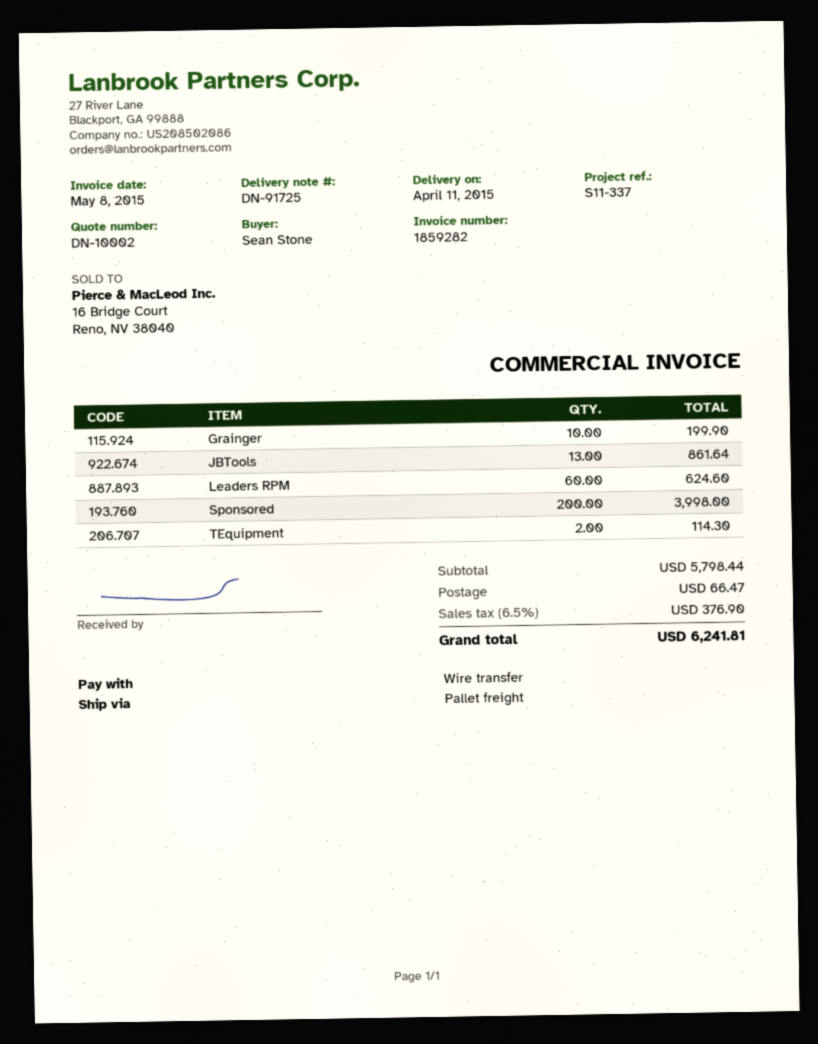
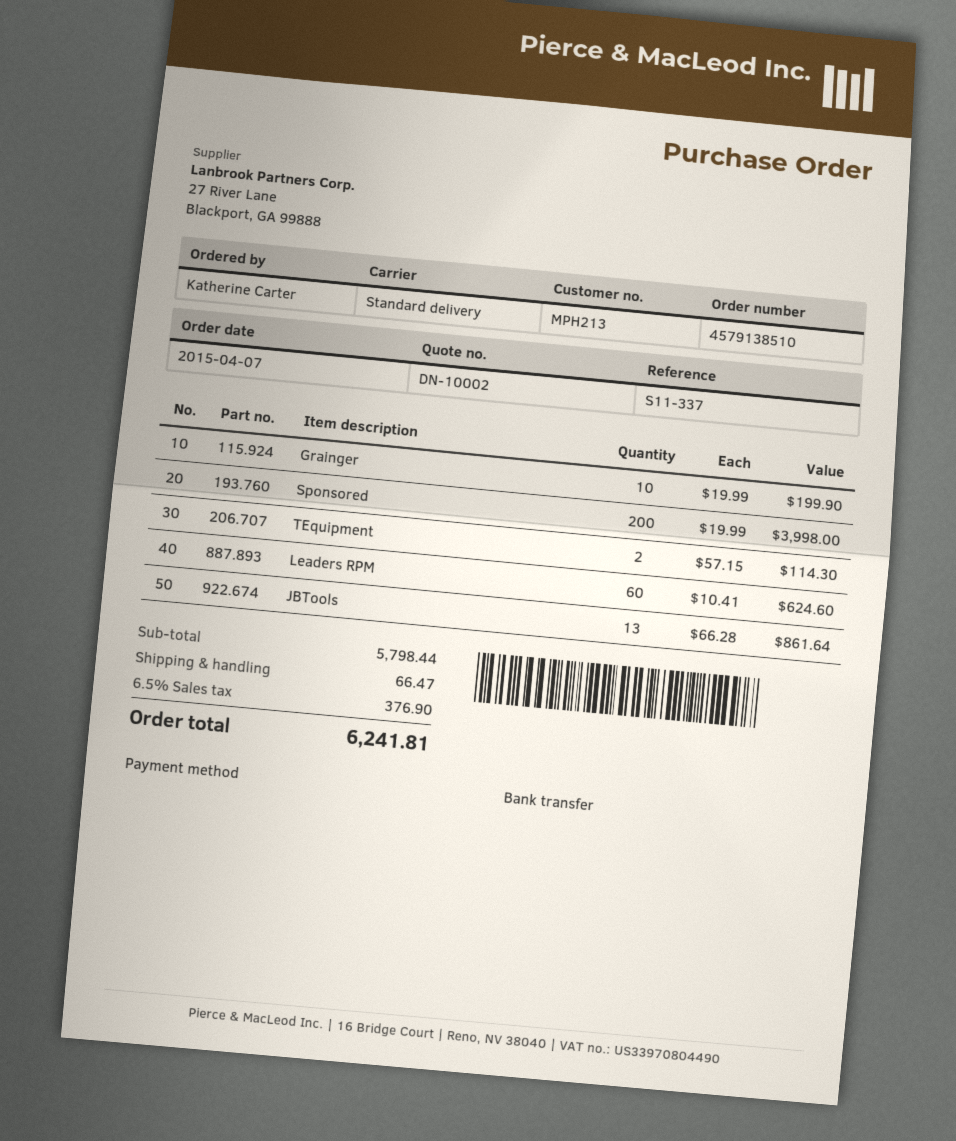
ordered by: Sean Stone -> Katherine Carter
shipping method: pallet freight -> standard

